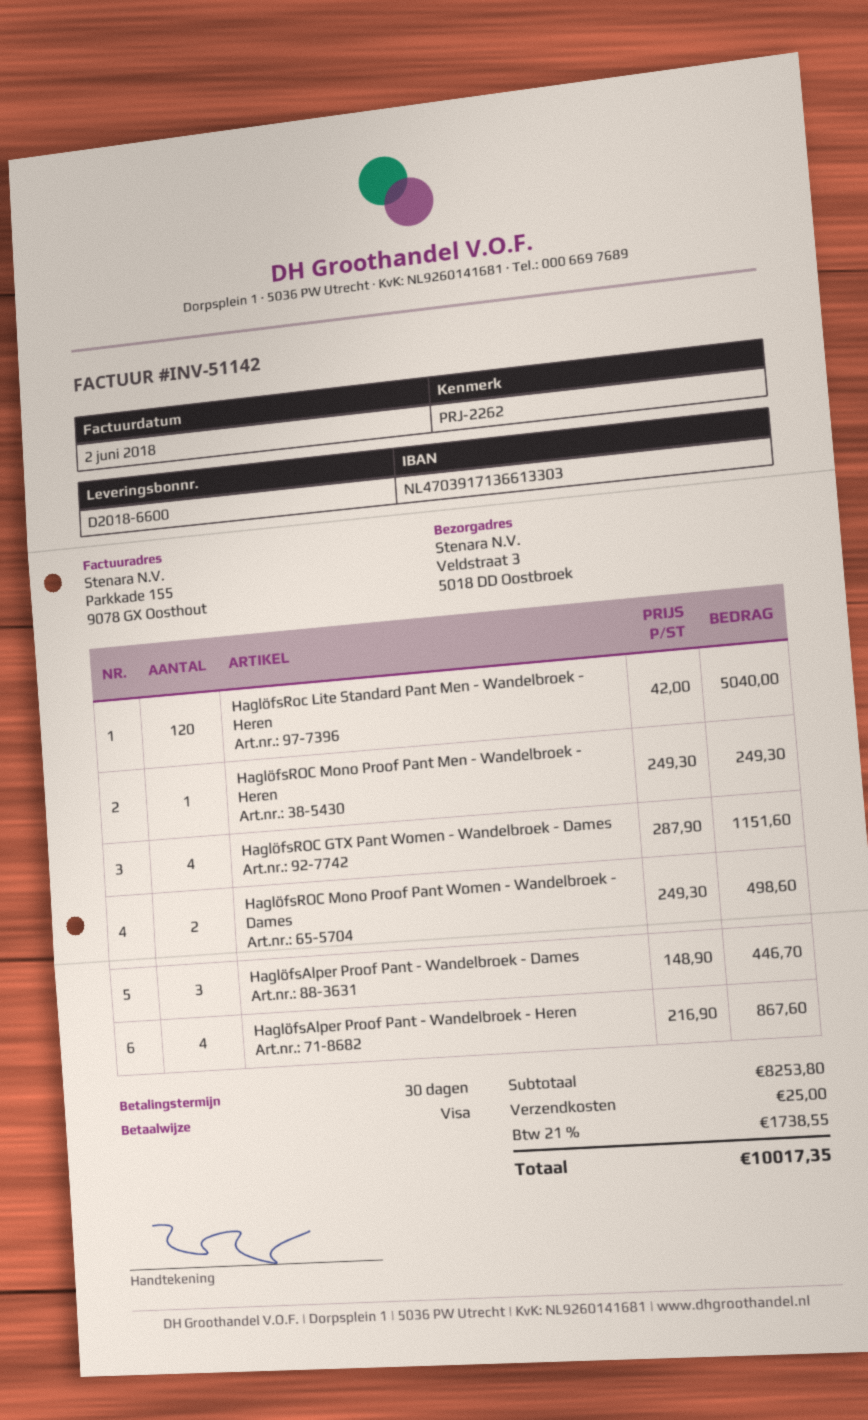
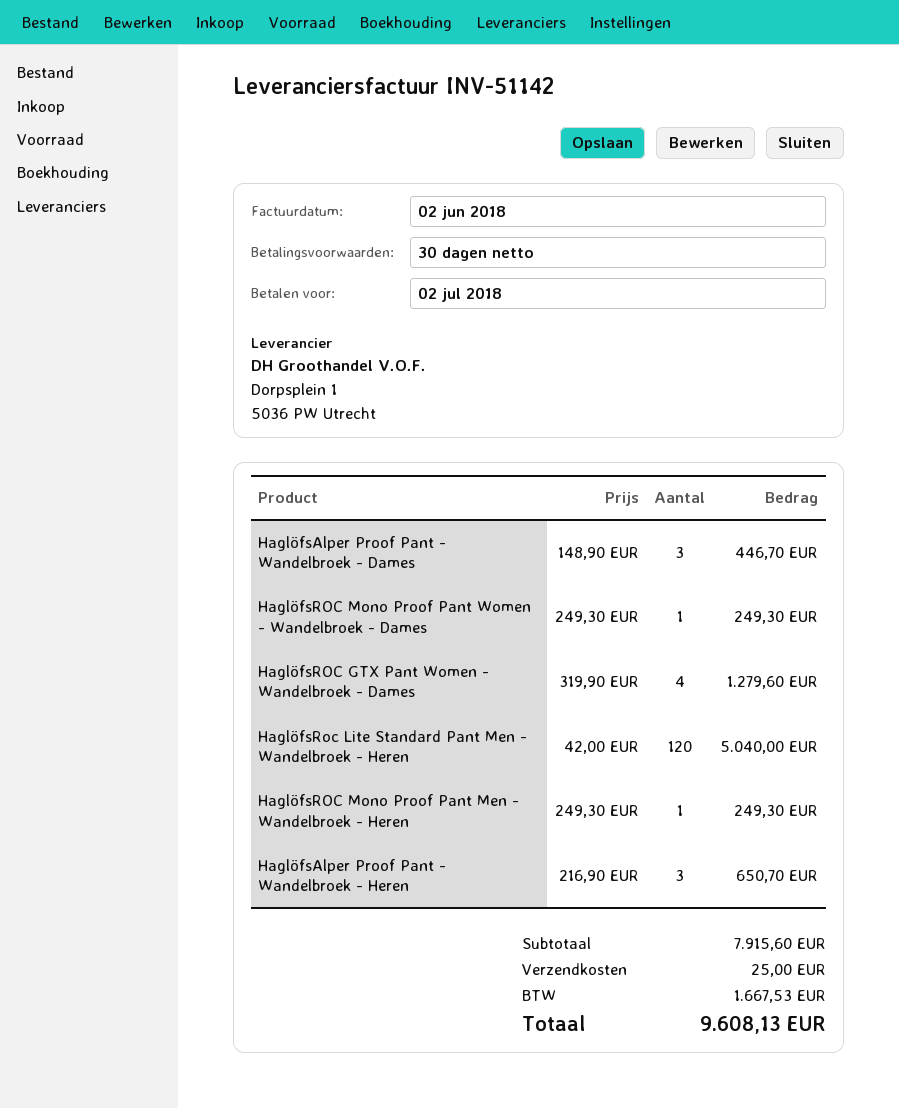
HaglöfsROC GTX Pant Women - Wandelbroek - Dames: 4 x 287.90 = 1151.60 -> 4 x 319.90 = 1279.60
HaglöfsROC Mono Proof Pant Women - Wandelbroek - Dames: 2 x 249.30 = 498.60 -> 1 x 249.30 = 249.30
HaglöfsAlper Proof Pant - Wandelbroek - Heren: 4 x 216.90 = 867.60 -> 3 x 216.90 = 650.70
subtotal: 8253.80 -> 7915.60
tax: 1738.55 -> 1667.53
total: 10017.35 -> 9608.13

